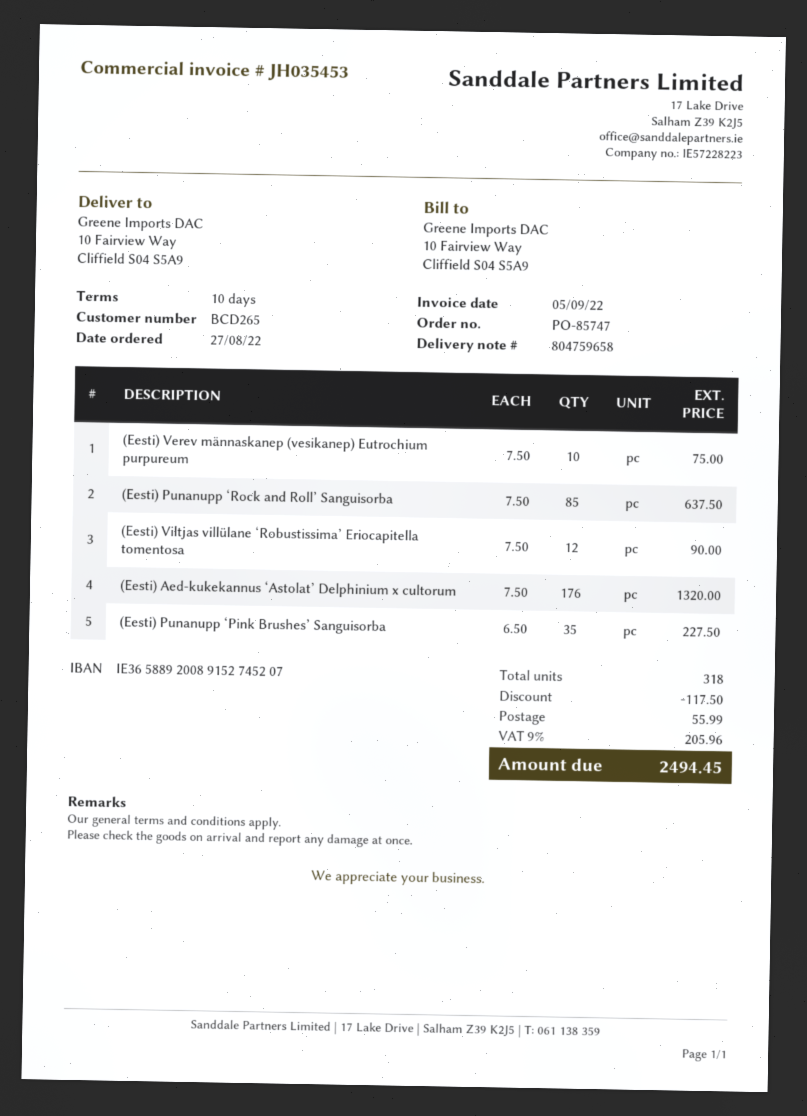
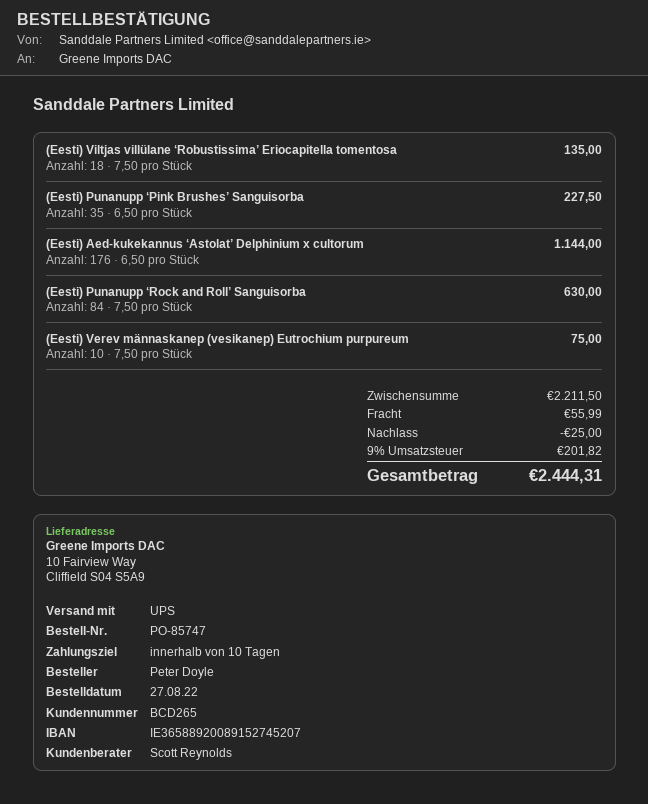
(Eesti) Punanupp ‘Rock and Roll’ Sanguisorba: 85 x 7.50 = 637.50 -> 84 x 7.50 = 630.00
(Eesti) Viltjas villülane ‘Robustissima’ Eriocapitella tomentosa: 12 x 7.50 = 90.00 -> 18 x 7.50 = 135.00
(Eesti) Aed-kukekannus ‘Astolat’ Delphinium x cultorum: 176 x 7.50 = 1320.00 -> 176 x 6.50 = 1144.00
discount: 117.50 -> 25.00
tax: 9% = 205.96 -> 9% = 201.82
total: 2494.45 -> 2444.31

